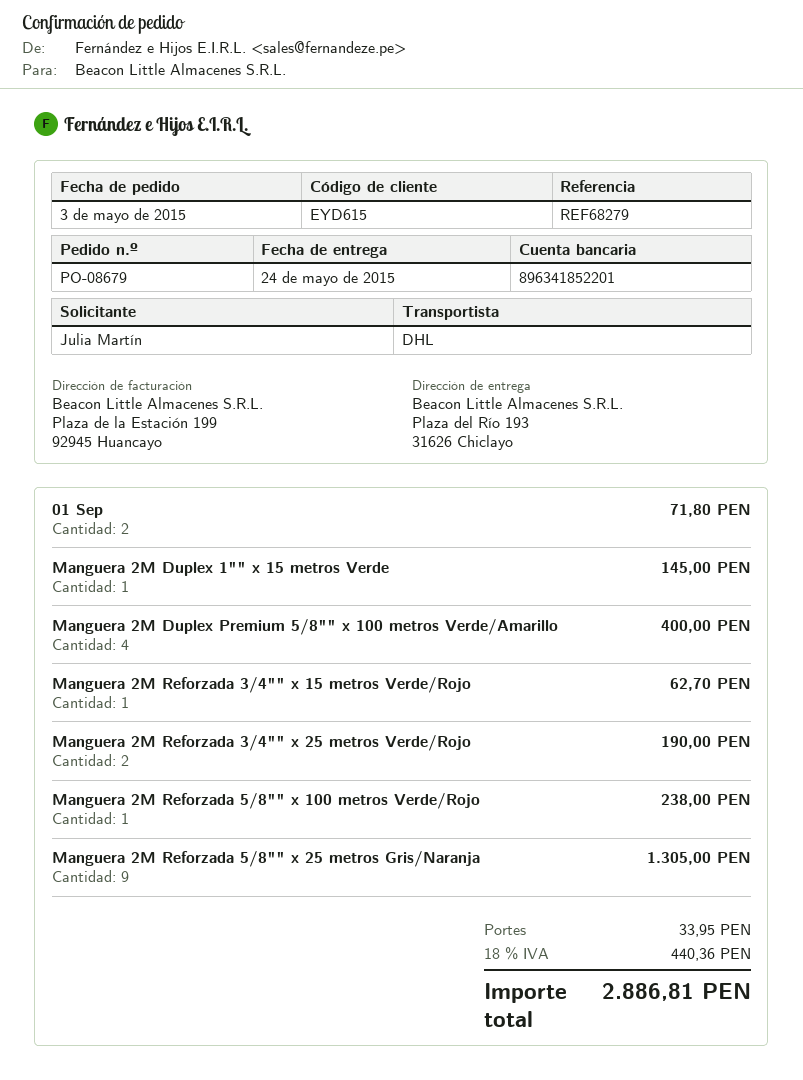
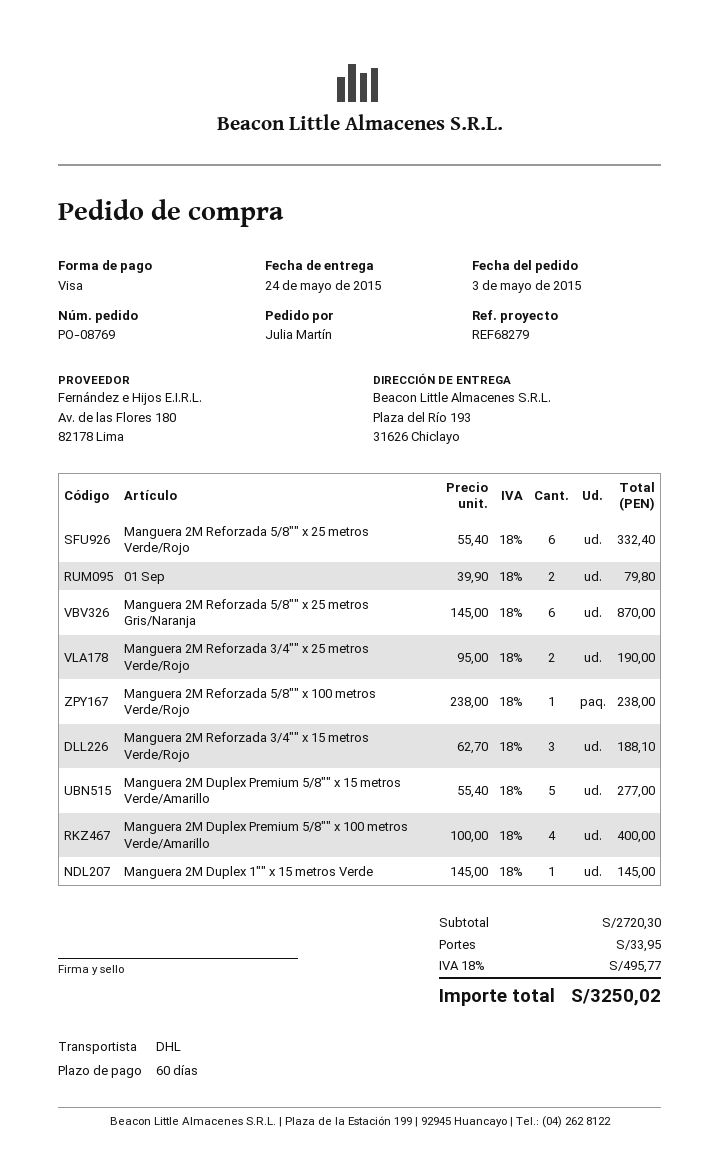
order number: PO-08679 -> PO-08769
01 Sep: 2 for 71.80 -> 2 for 79.80
Manguera 2M Reforzada 3/4"" x 15 metros Verde/Rojo: 1 for 62.70 -> 3 for 188.10
Manguera 2M Reforzada 5/8"" x 25 metros Gris/Naranja: 9 for 1305.00 -> 6 for 870.00
Manguera 2M Reforzada 5/8"" x 25 metros Verde/Rojo: none -> 6 for 332.40
Manguera 2M Duplex Premium 5/8"" x 15 metros Verde/Amarillo: none -> 5 for 277.00
tax: 18% = 440.36 -> 18% = 495.77
total: 2886.81 -> 3250.02

